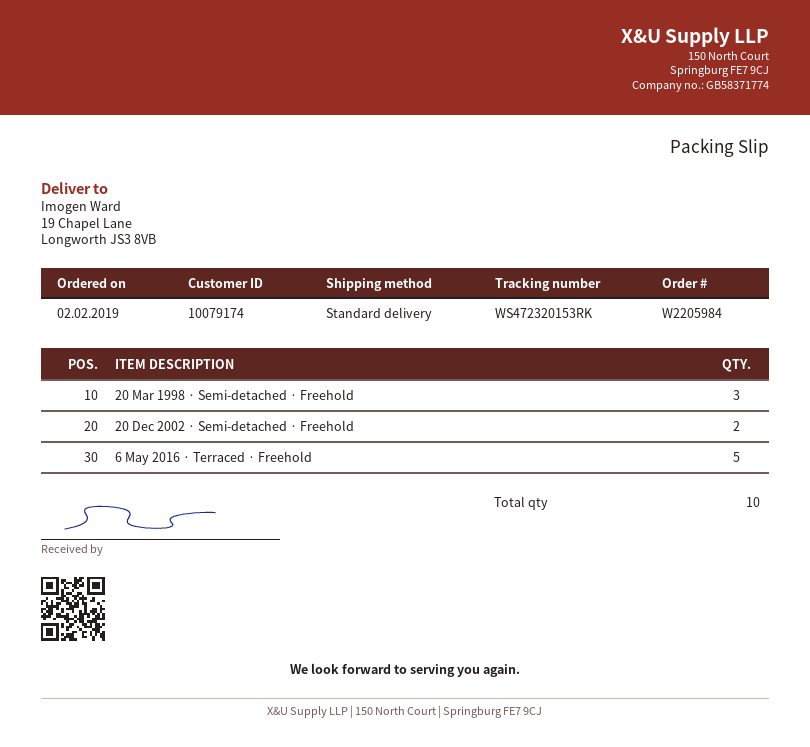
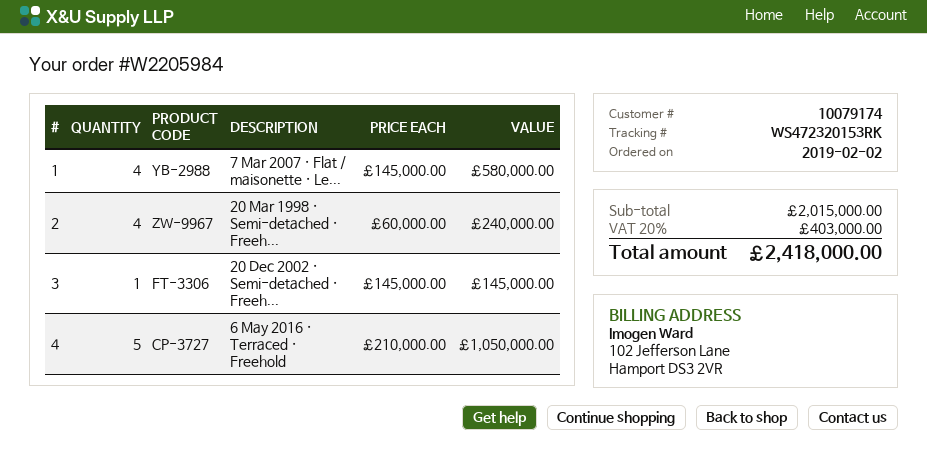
20 Mar 1998 · Semi-detached · Freehold: 3 -> 4
20 Dec 2002 · Semi-detached · Freehold: 2 -> 1
7 Mar 2007 · Flat / maisonette · Le...: none -> 4

